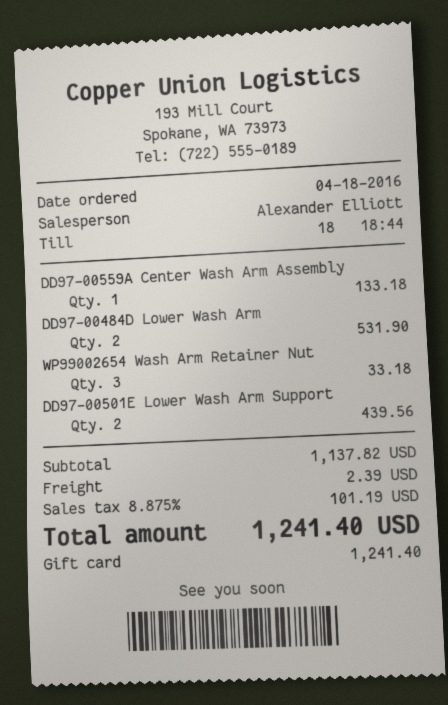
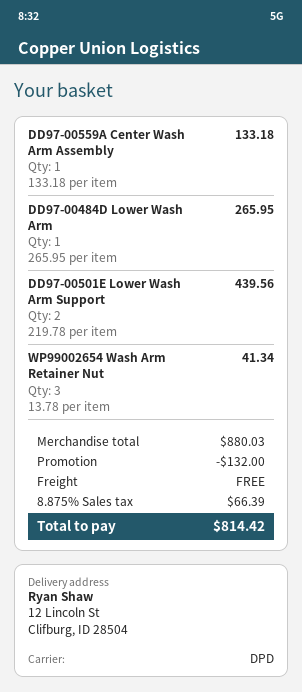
DD97-00484D Lower Wash Arm: 2 for 531.90 -> 1 for 265.95
WP99002654 Wash Arm Retainer Nut: 3 for 33.18 -> 3 for 41.34
subtotal: 1137.82 -> 880.03
discount: none -> 132.00
shipping: 2.39 -> 0.00
tax: 8.875% = 101.19 -> 8.875% = 66.39
total: 1241.40 -> 814.42

